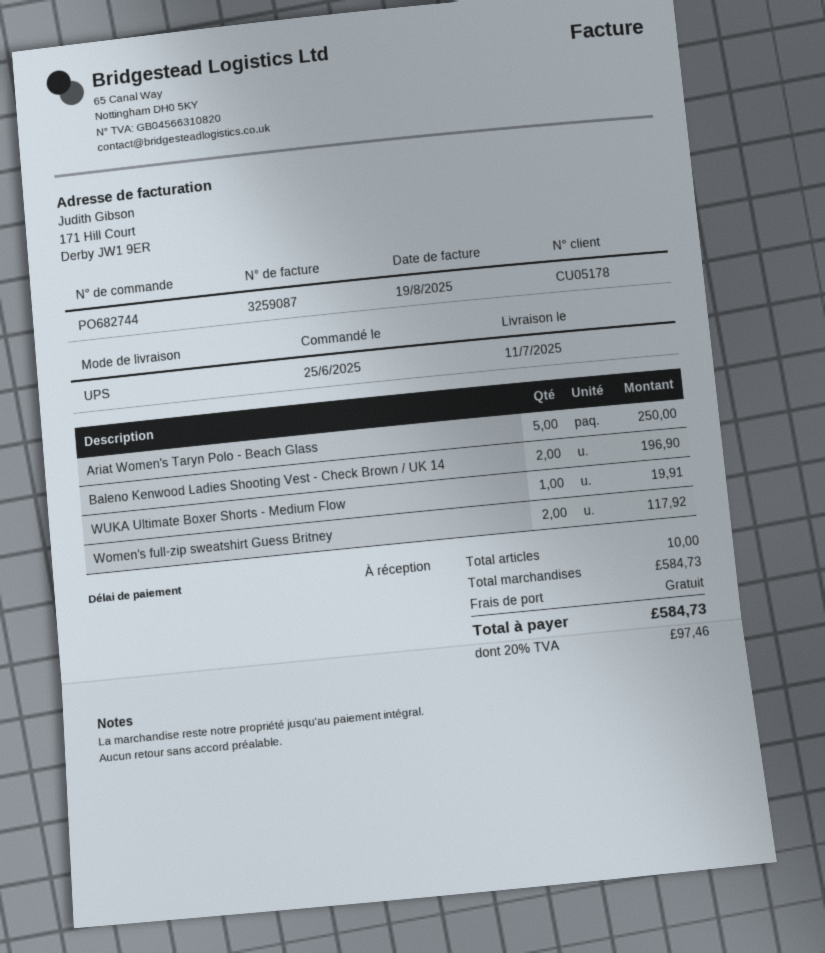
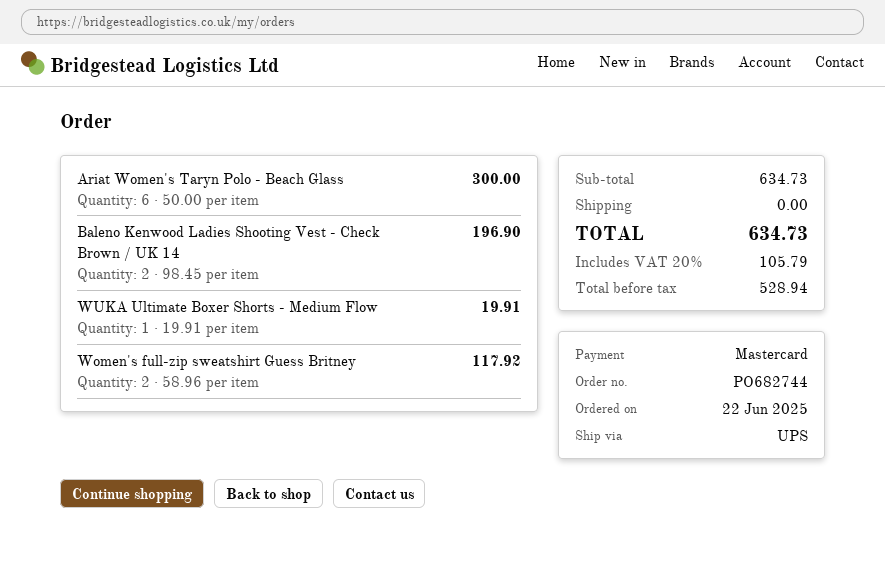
order date: 2025-06-25 -> 2025-06-22
Ariat Women's Taryn Polo - Beach Glass: 5 for 250.00 -> 6 for 300.00
subtotal: 584.73 -> 634.73
tax: 20% = 97.46 -> 20% = 105.79
total: 584.73 -> 634.73

